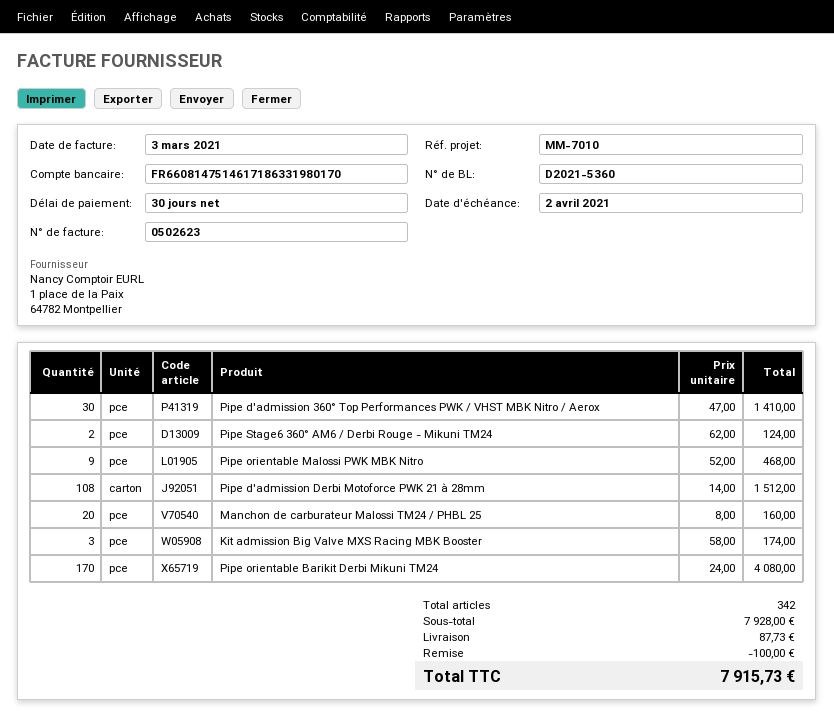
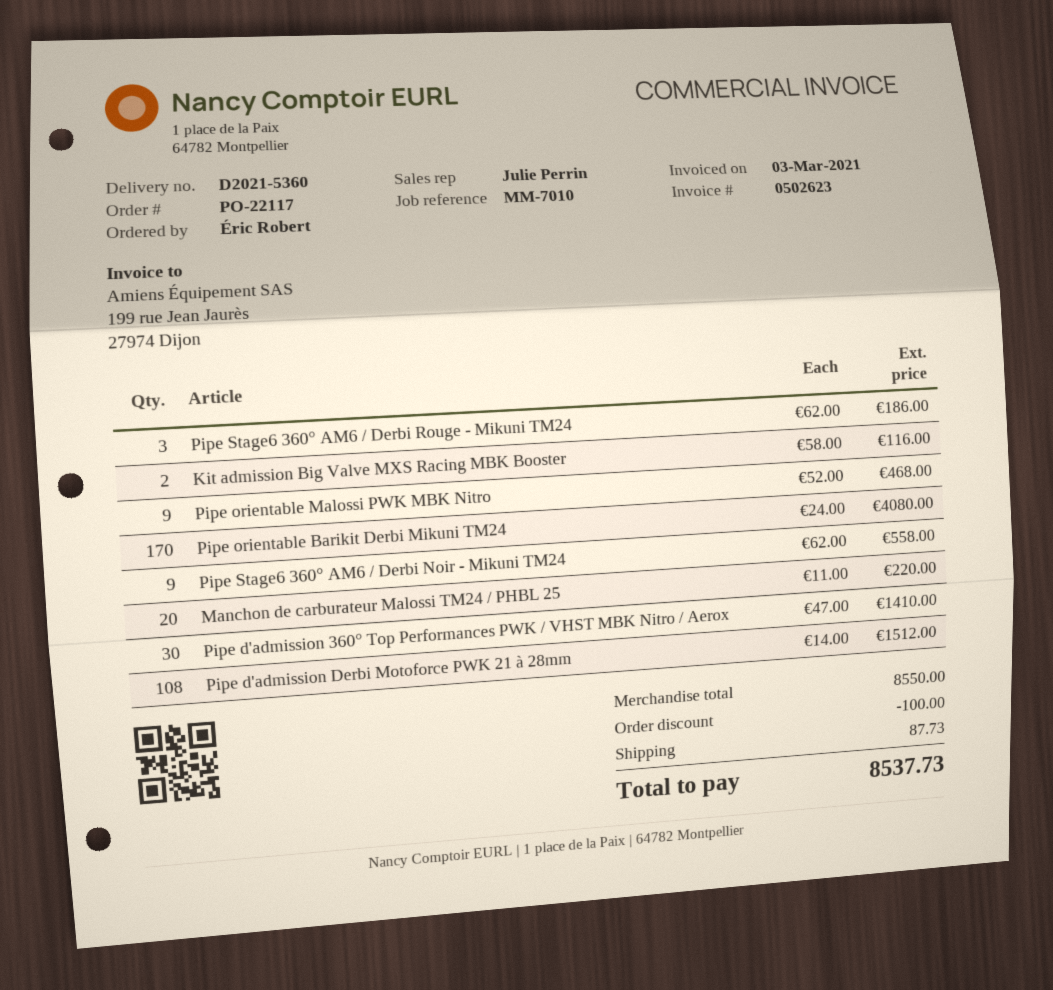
Pipe Stage6 360° AM6 / Derbi Rouge - Mikuni TM24: 2 x 62.00 = 124.00 -> 3 x 62.00 = 186.00
Manchon de carburateur Malossi TM24 / PHBL 25: 20 x 8.00 = 160.00 -> 20 x 11.00 = 220.00
Kit admission Big Valve MXS Racing MBK Booster: 3 x 58.00 = 174.00 -> 2 x 58.00 = 116.00
Pipe Stage6 360° AM6 / Derbi Noir - Mikuni TM24: none -> 9 x 62.00 = 558.00
subtotal: 7928.00 -> 8550.00
total: 7915.73 -> 8537.73

